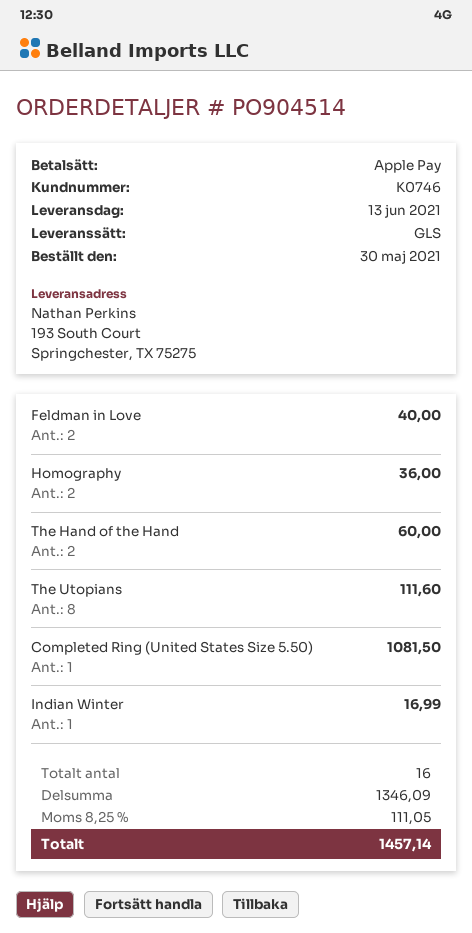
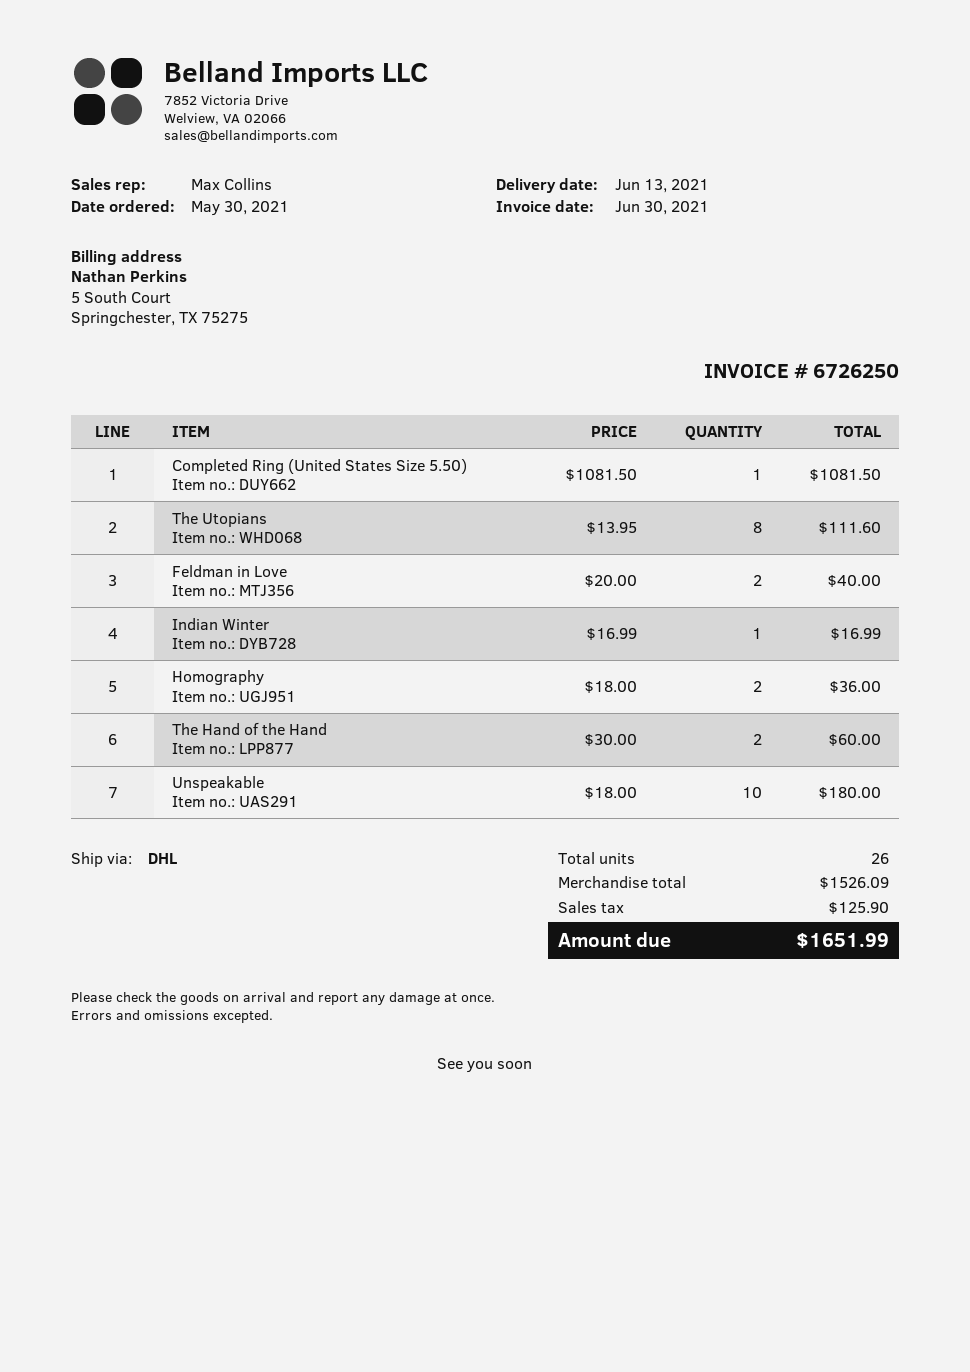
shipping method: GLS -> DHL
Unspeakable: none -> 10 for 180.00
total quantity: 16 -> 26
subtotal: 1346.09 -> 1526.09
tax: 111.05 -> 125.90
total: 1457.14 -> 1651.99

